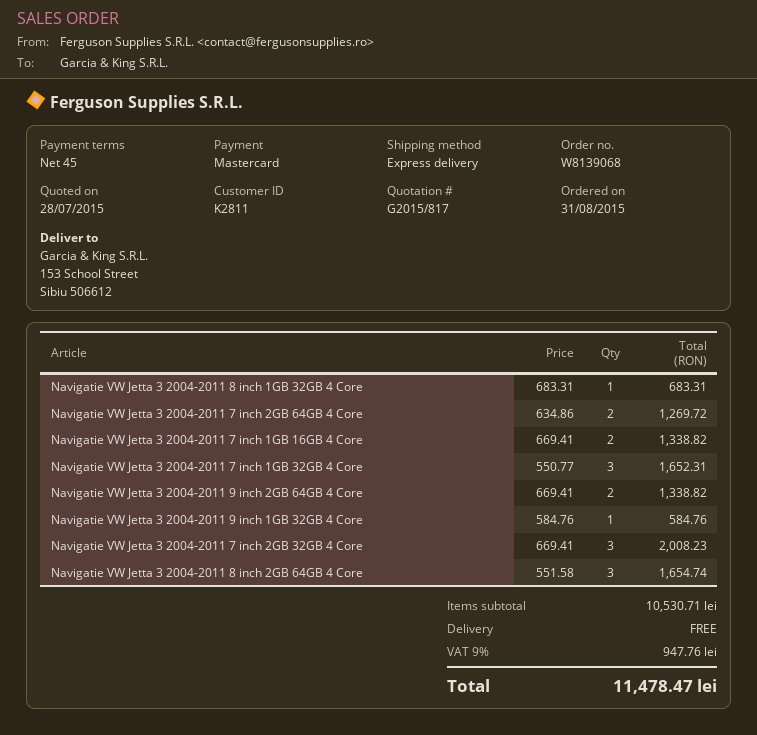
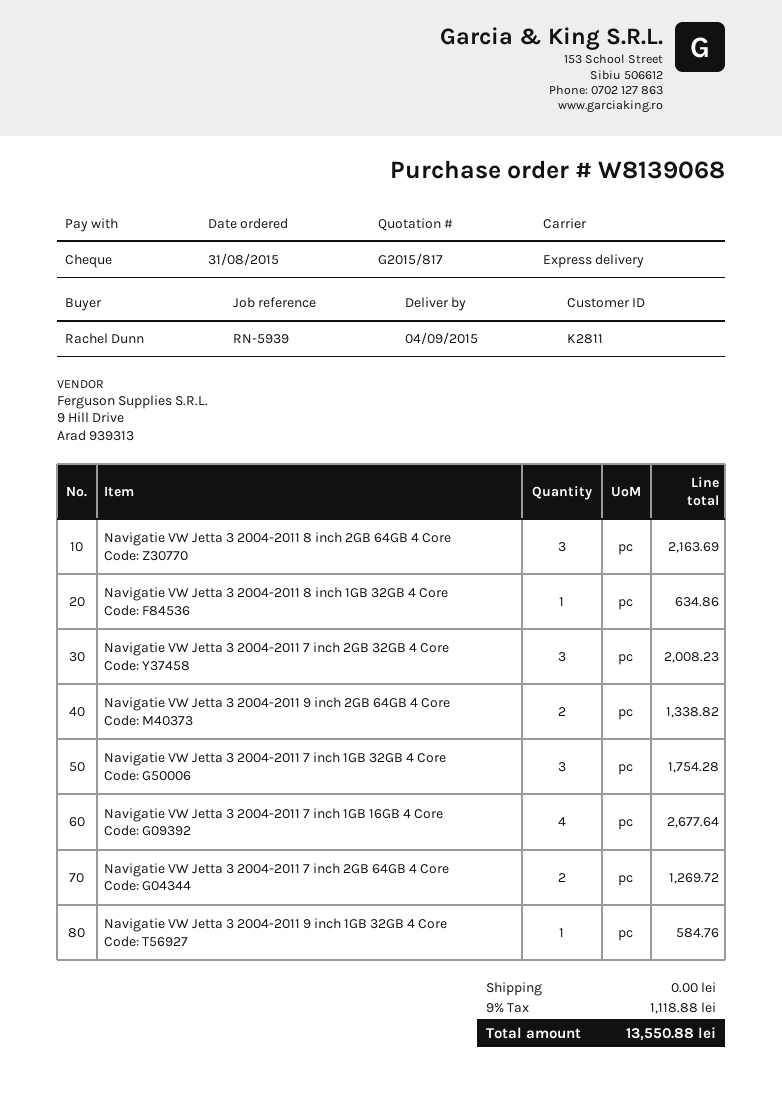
payment method: Mastercard -> cheque
Navigatie VW Jetta 3 2004-2011 8 inch 1GB 32GB 4 Core: 1 for 683.31 -> 1 for 634.86
Navigatie VW Jetta 3 2004-2011 7 inch 1GB 16GB 4 Core: 2 for 1338.82 -> 4 for 2677.64
Navigatie VW Jetta 3 2004-2011 7 inch 1GB 32GB 4 Core: 3 for 1652.31 -> 3 for 1754.28
Navigatie VW Jetta 3 2004-2011 8 inch 2GB 64GB 4 Core: 3 for 1654.74 -> 3 for 2163.69
tax: 9% = 947.76 -> 9% = 1118.88
total: 11478.47 -> 13550.88

